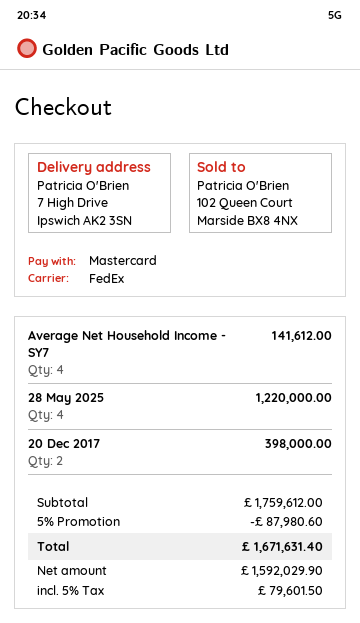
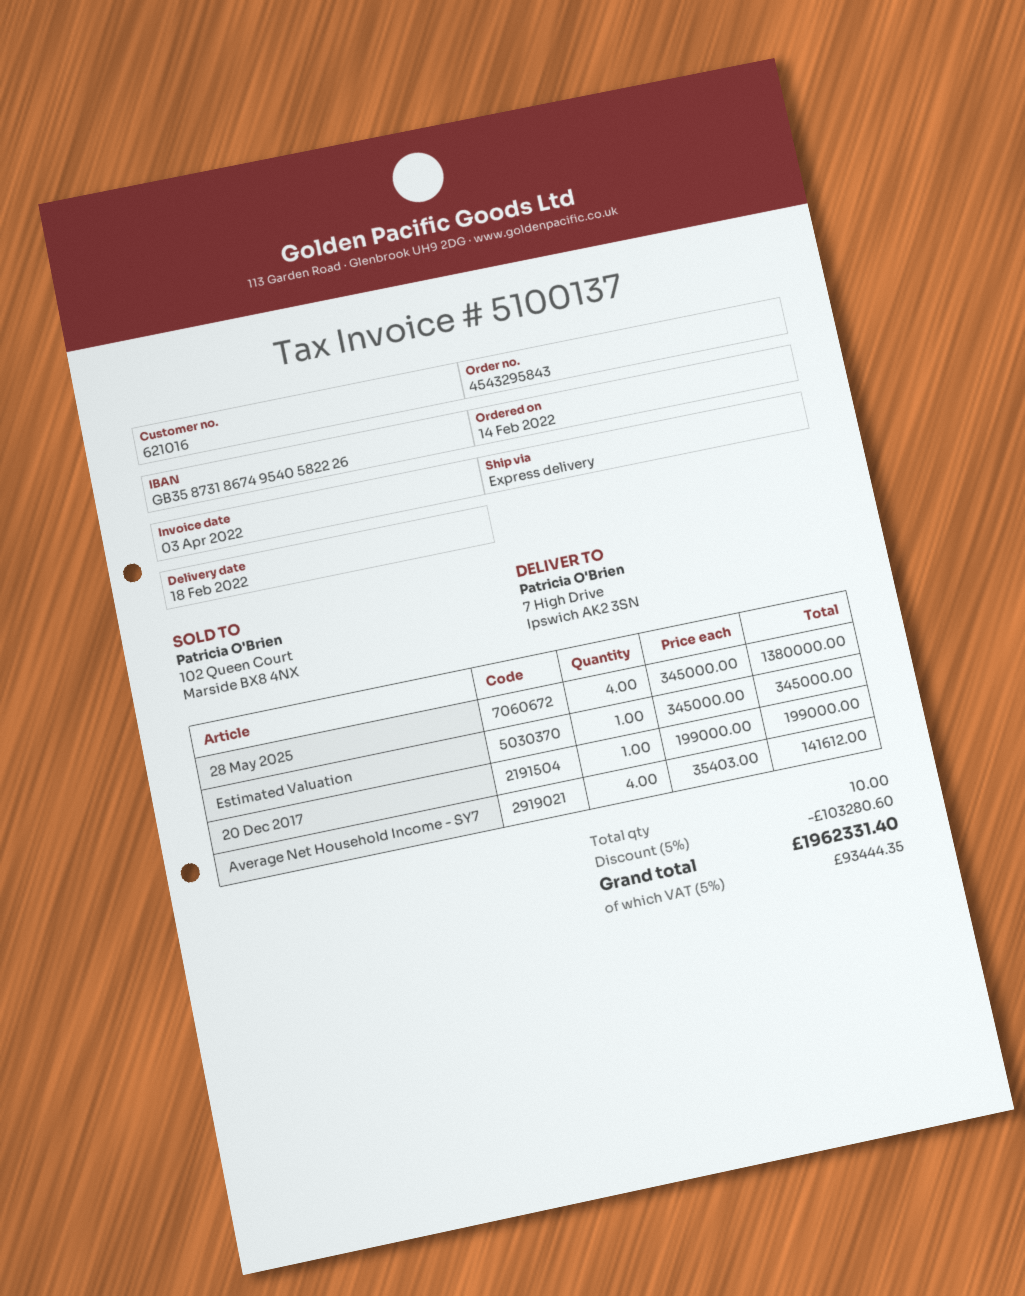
shipping method: FedEx -> express
28 May 2025: 4 for 1220000.00 -> 4 for 1380000.00
20 Dec 2017: 2 for 398000.00 -> 1 for 199000.00
Estimated Valuation: none -> 1 for 345000.00
discount: 5% = 87980.60 -> 5% = 103280.60
tax: 5% = 79601.50 -> 5% = 93444.35
total: 1671631.40 -> 1962331.40

